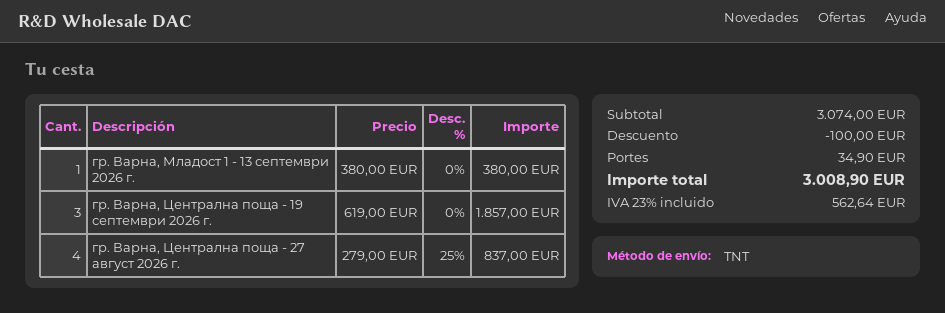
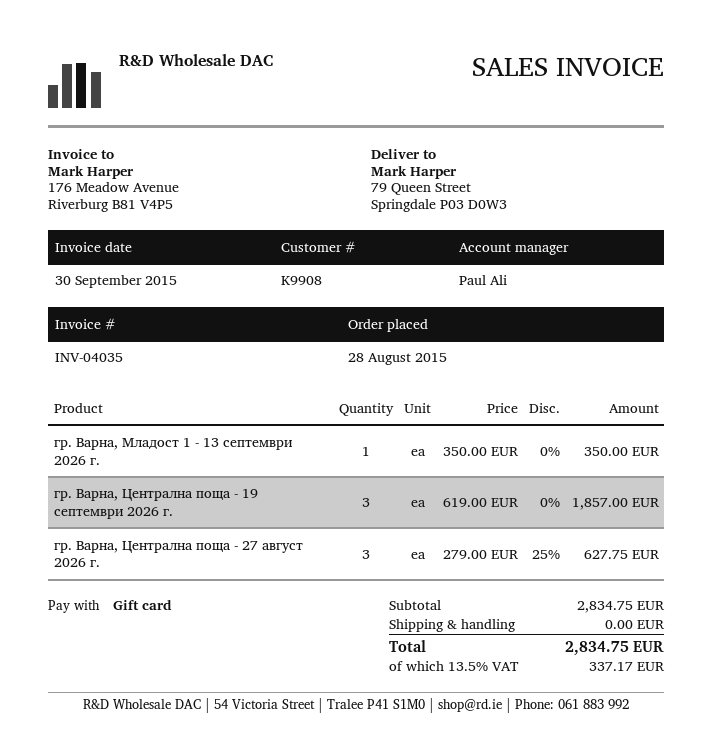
гр. Варна, Младост 1 - 13 септември 2026 г.: 1 x 380.00 = 380.00 -> 1 x 350.00 = 350.00
гр. Варна, Централна поща - 27 август 2026 г.: 4 x 279.00 - 25% = 837.00 -> 3 x 279.00 - 25% = 627.75
subtotal: 3074.00 -> 2834.75
discount: 100.00 -> none
shipping: 34.90 -> 0.00
tax: 23% = 562.64 -> 13.5% = 337.17
total: 3008.90 -> 2834.75

